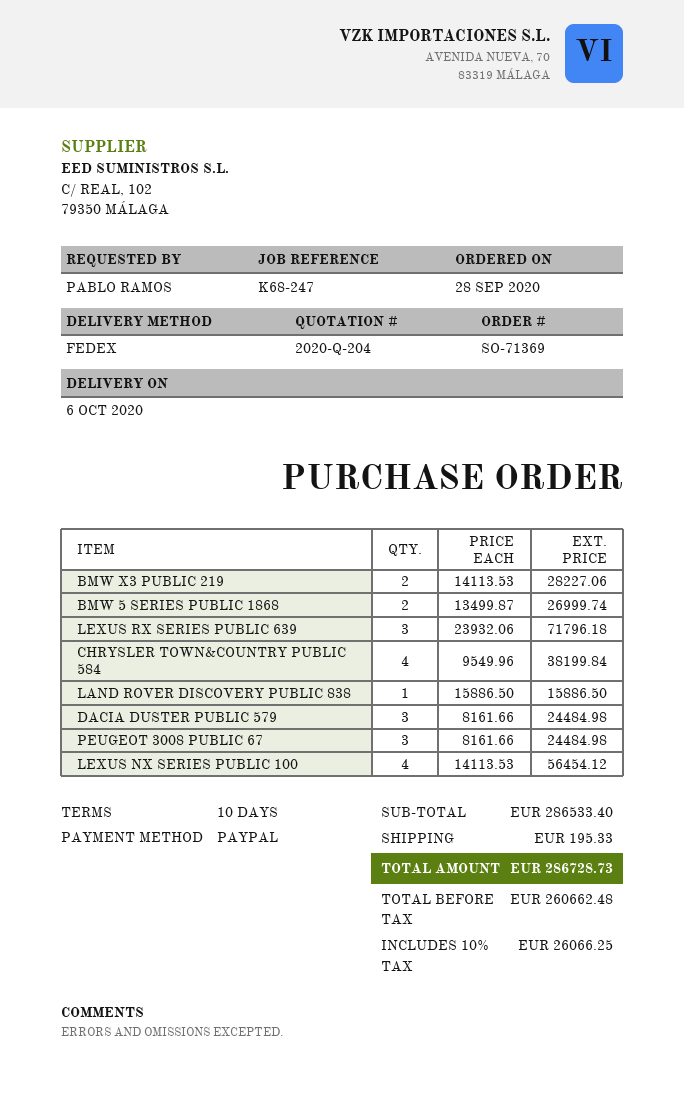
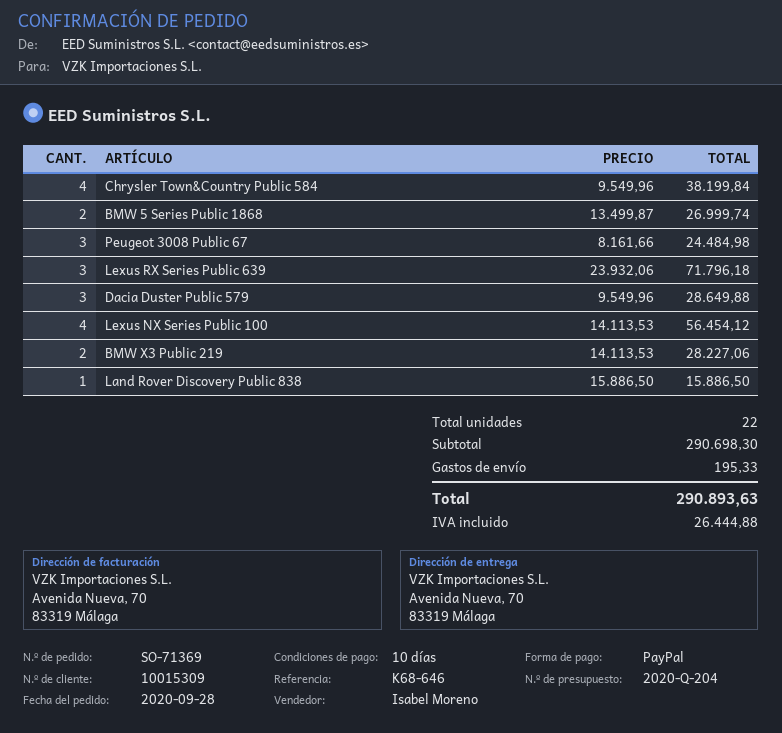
reference: K68-247 -> K68-646
DACIA DUSTER PUBLIC 579: 3 x 8161.66 = 24484.98 -> 3 x 9549.96 = 28649.88
subtotal: 286533.40 -> 290698.30
tax: 26066.25 -> 26444.88
total: 286728.73 -> 290893.63

